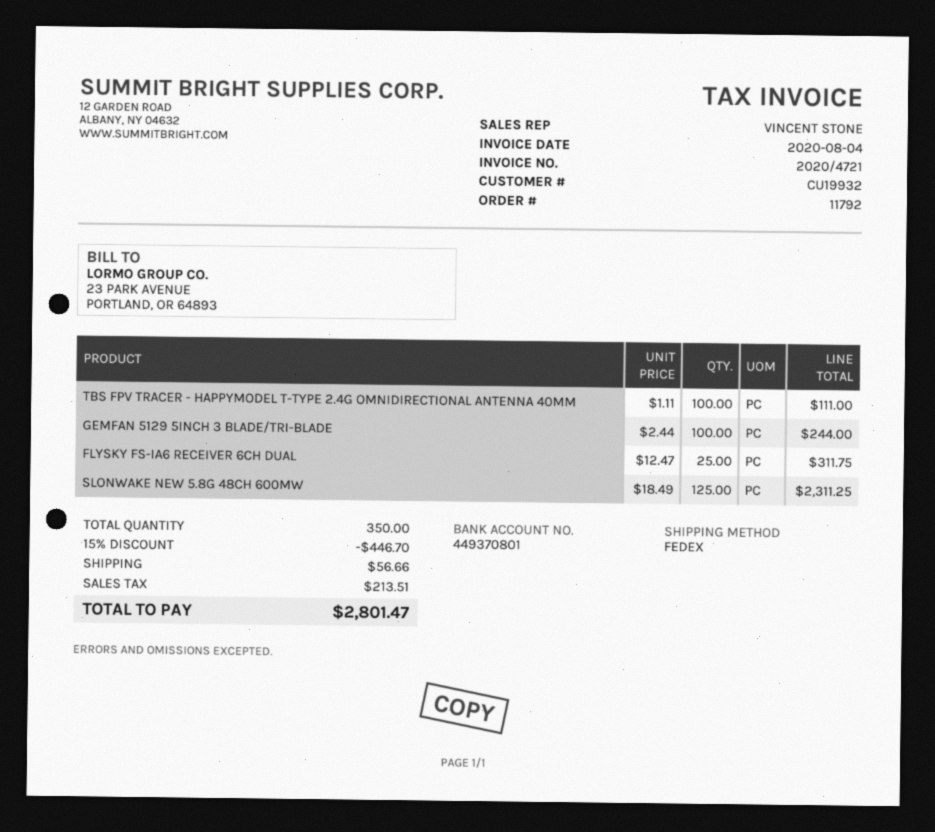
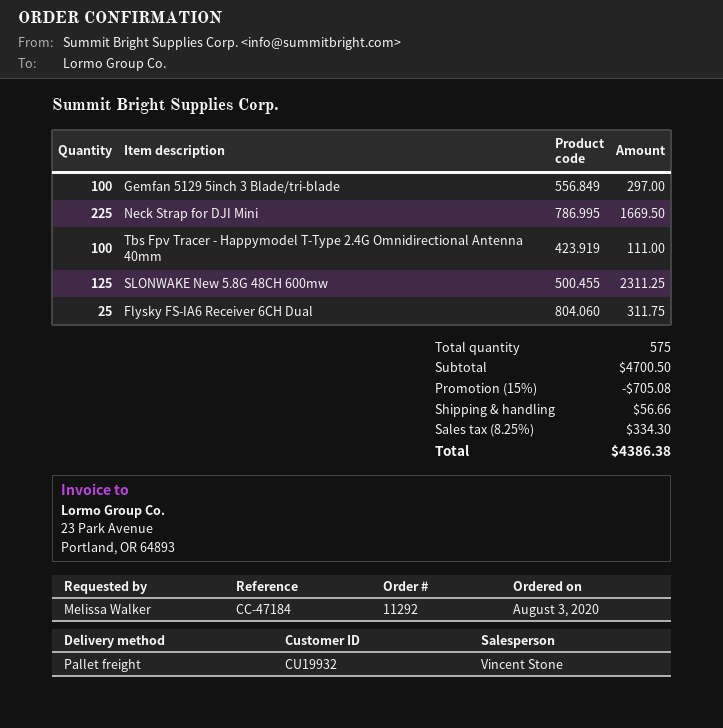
order number: 11792 -> 11292
shipping method: FedEx -> pallet freight
GEMFAN 5129 5INCH 3 BLADE/TRI-BLADE: 100 for 244.00 -> 100 for 297.00
Neck Strap for DJI Mini: none -> 225 for 1669.50
total quantity: 350 -> 575
discount: 15% = 446.70 -> 15% = 705.08
tax: 213.51 -> 334.30
total: 2801.47 -> 4386.38

